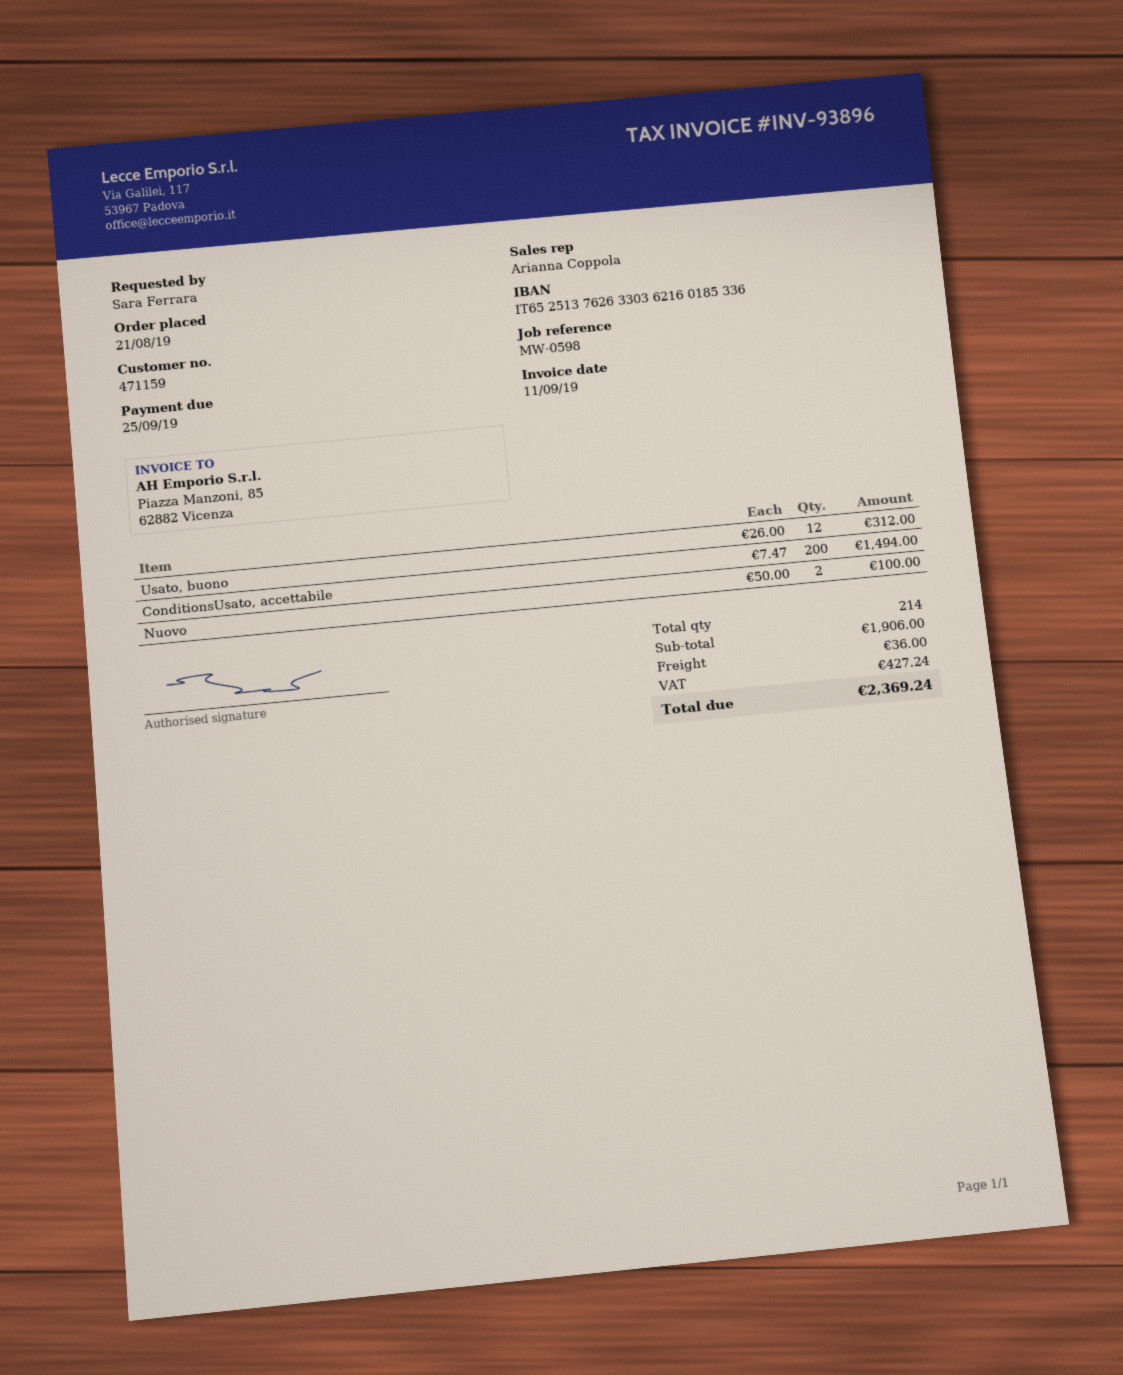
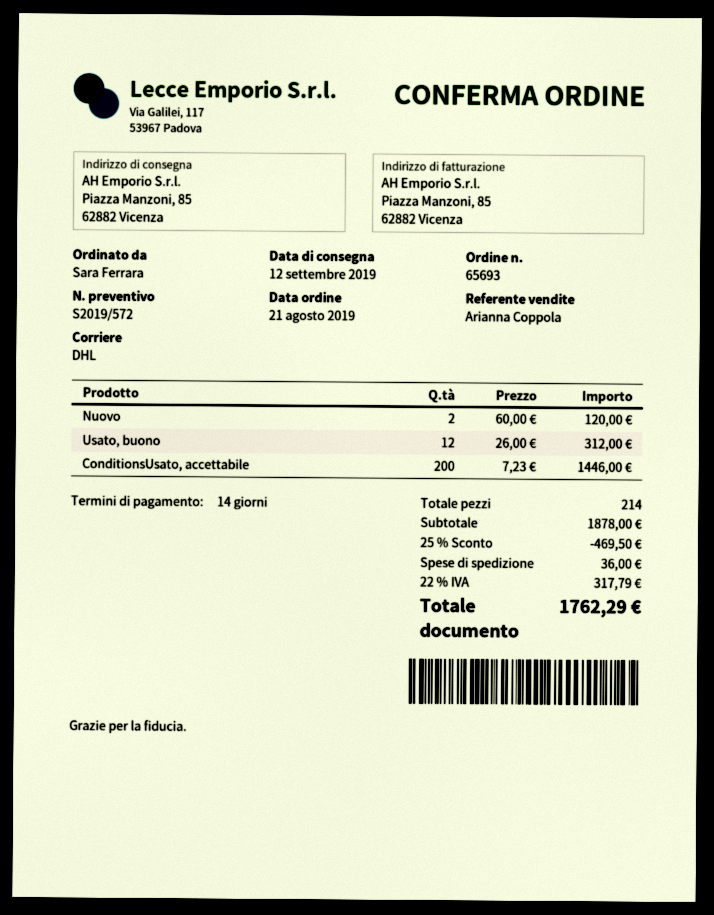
ConditionsUsato, accettabile: 200 x 7.47 = 1494.00 -> 200 x 7.23 = 1446.00
Nuovo: 2 x 50.00 = 100.00 -> 2 x 60.00 = 120.00
subtotal: 1906.00 -> 1878.00
discount: none -> 25% = 469.50
tax: 427.24 -> 317.79
total: 2369.24 -> 1762.29

